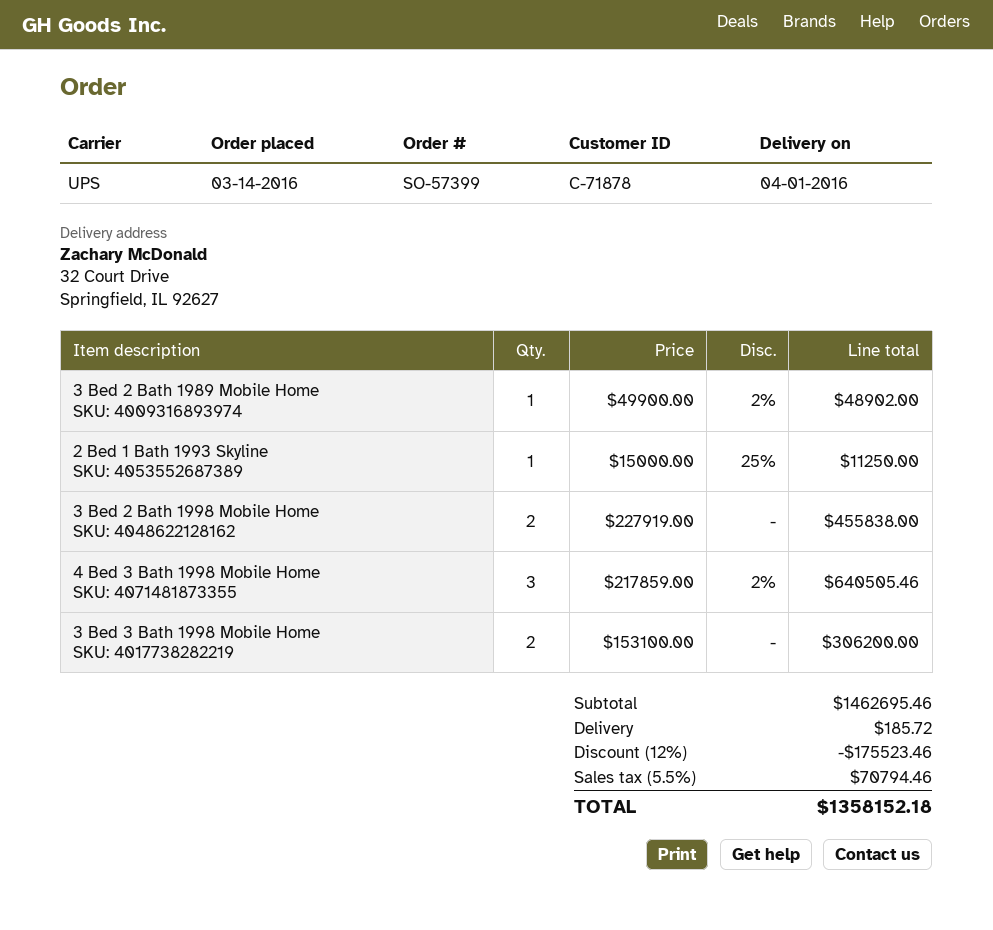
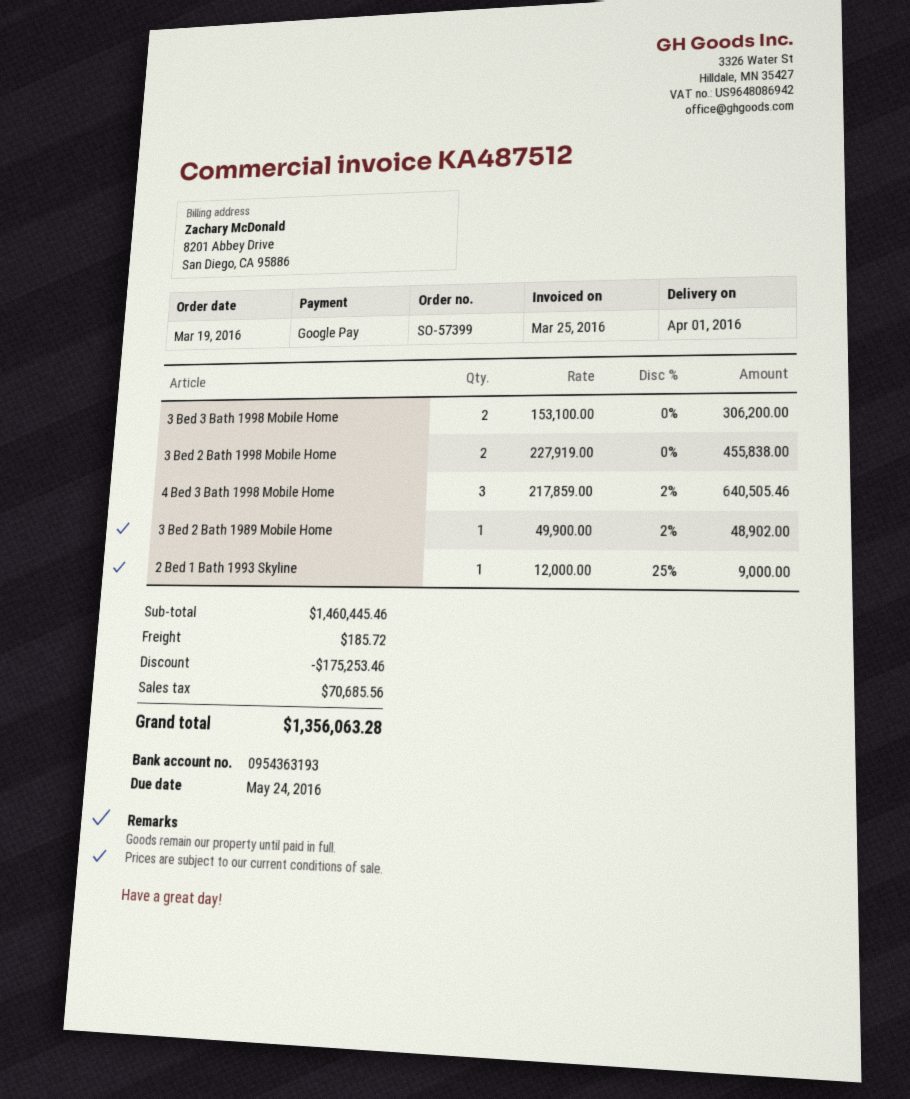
order date: 2016-03-14 -> 2016-03-19
2 Bed 1 Bath 1993 Skyline: 1 x 15000.00 - 25% = 11250.00 -> 1 x 12000.00 - 25% = 9000.00
subtotal: 1462695.46 -> 1460445.46
discount: 175523.46 -> 175253.46
tax: 70794.46 -> 70685.56
total: 1358152.18 -> 1356063.28

